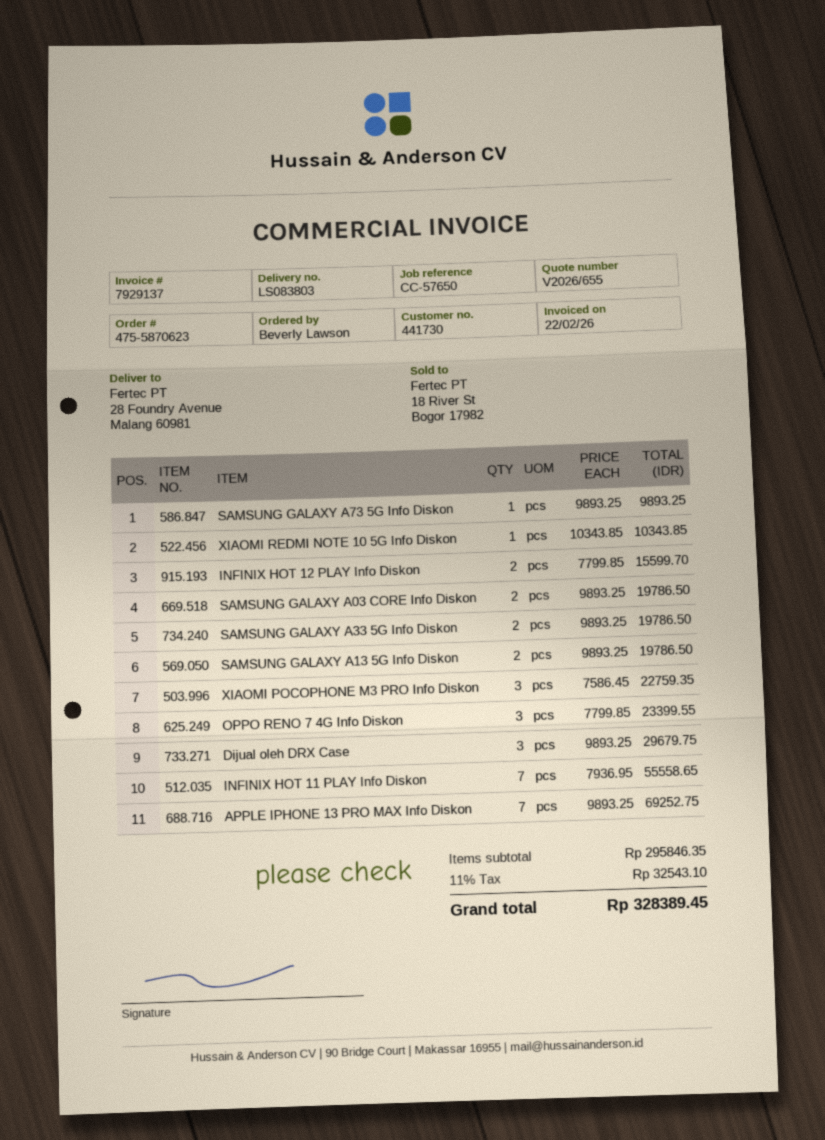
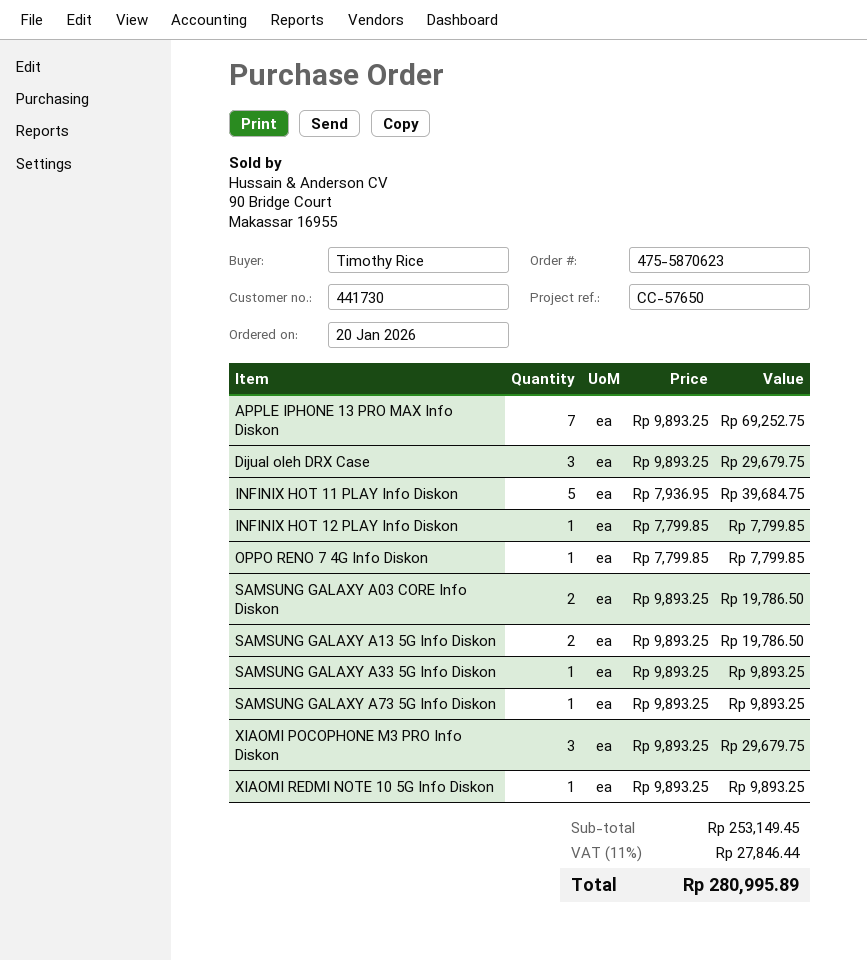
ordered by: Beverly Lawson -> Timothy Rice
XIAOMI REDMI NOTE 10 5G Info Diskon: 1 x 10343.85 = 10343.85 -> 1 x 9893.25 = 9893.25
INFINIX HOT 12 PLAY Info Diskon: 2 x 7799.85 = 15599.70 -> 1 x 7799.85 = 7799.85
SAMSUNG GALAXY A33 5G Info Diskon: 2 x 9893.25 = 19786.50 -> 1 x 9893.25 = 9893.25
XIAOMI POCOPHONE M3 PRO Info Diskon: 3 x 7586.45 = 22759.35 -> 3 x 9893.25 = 29679.75
OPPO RENO 7 4G Info Diskon: 3 x 7799.85 = 23399.55 -> 1 x 7799.85 = 7799.85
INFINIX HOT 11 PLAY Info Diskon: 7 x 7936.95 = 55558.65 -> 5 x 7936.95 = 39684.75
subtotal: 295846.35 -> 253149.45
tax: 11% = 32543.10 -> 11% = 27846.44
total: 328389.45 -> 280995.89

